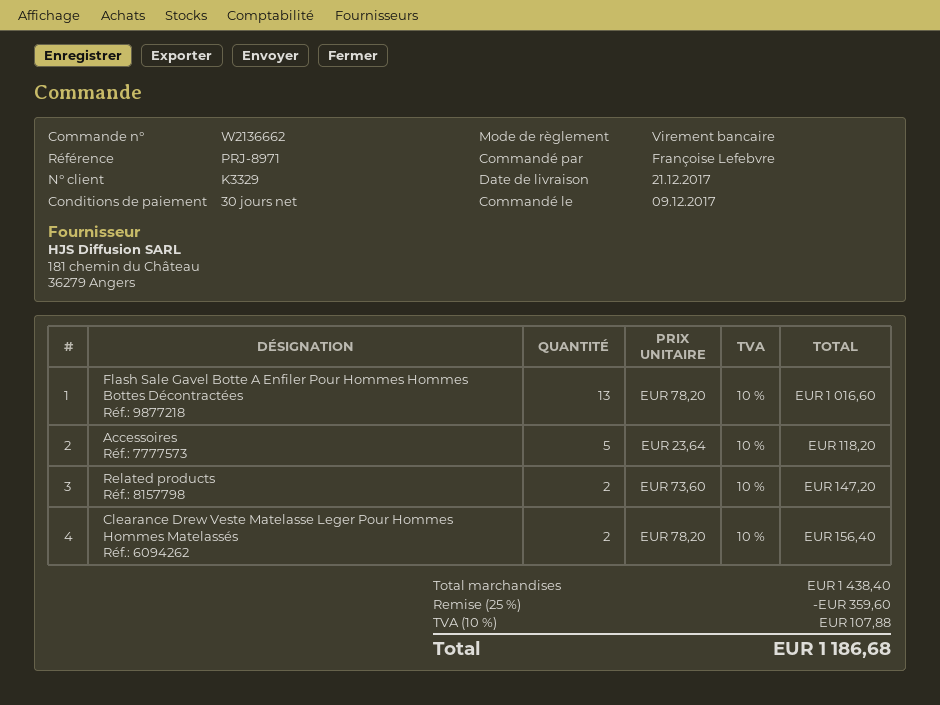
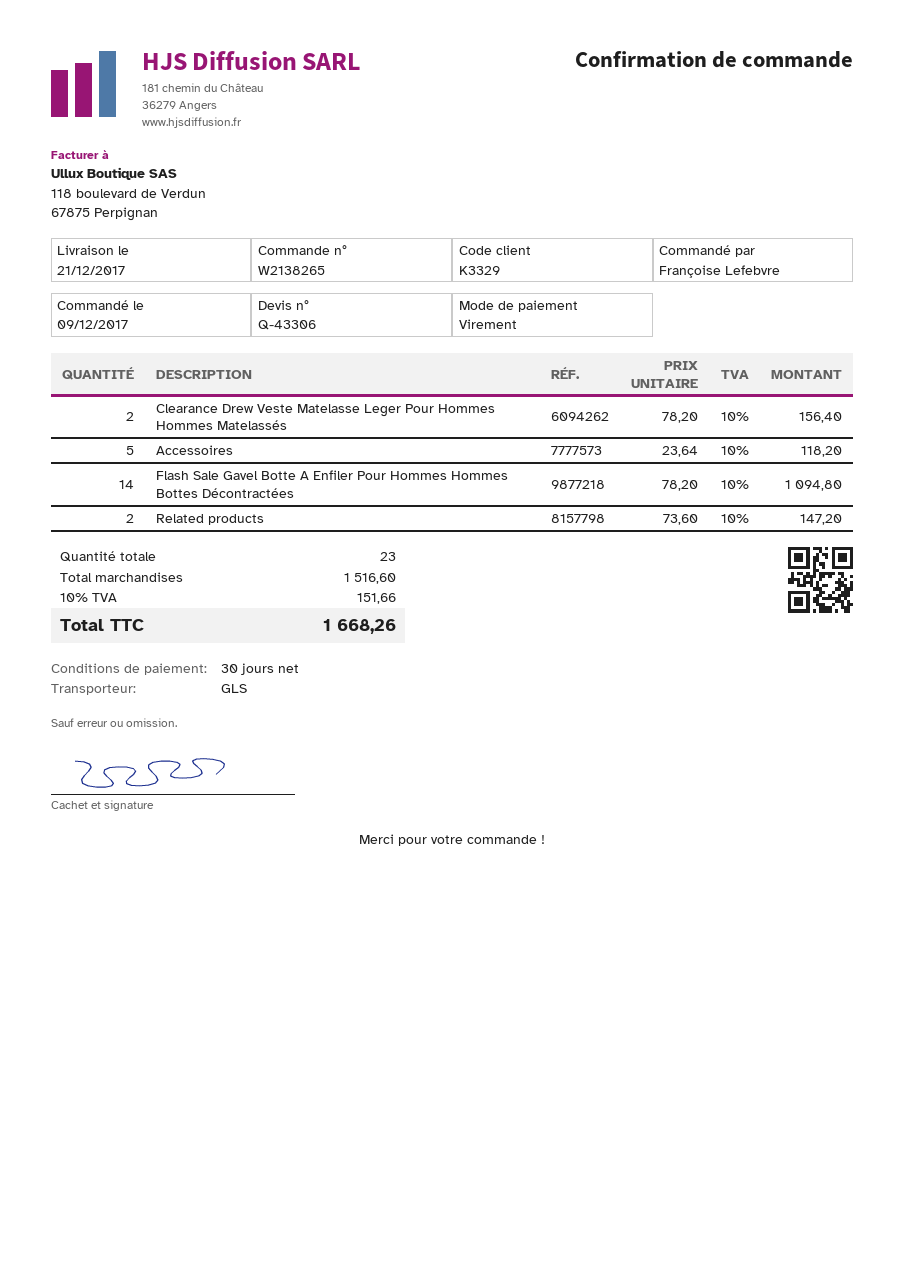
order number: W2136662 -> W2138265
Flash Sale Gavel Botte A Enfiler Pour Hommes Hommes Bottes Décontractées: 13 x 78.20 = 1016.60 -> 14 x 78.20 = 1094.80
subtotal: 1438.40 -> 1516.60
discount: 25% = 359.60 -> none
tax: 10% = 107.88 -> 10% = 151.66
total: 1186.68 -> 1668.26

